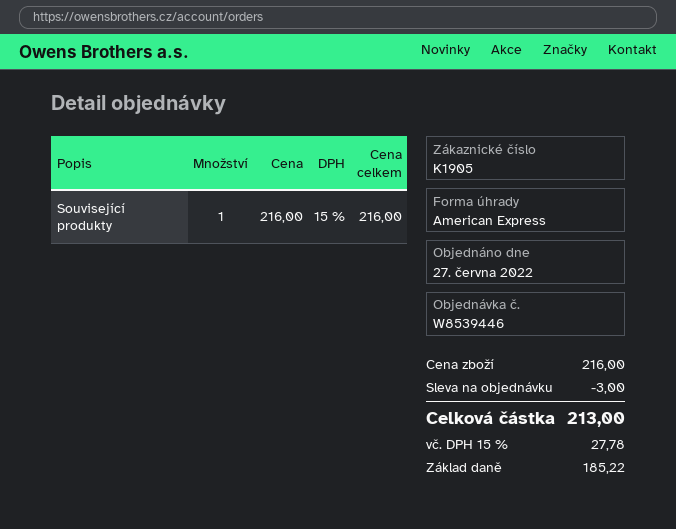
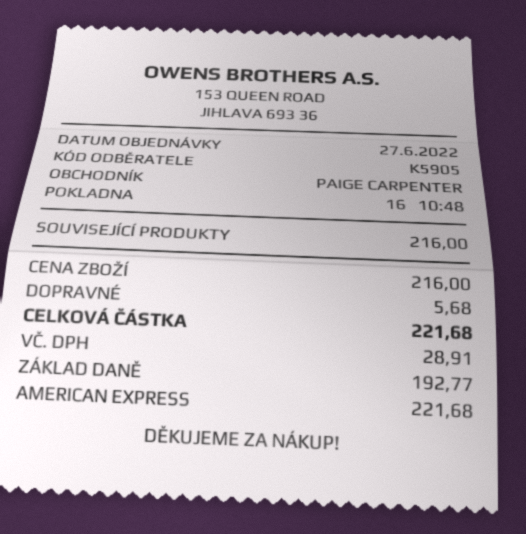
customer number: K1905 -> K5905
discount: 3.00 -> none
shipping: none -> 5.68
net: 185.22 -> 192.77
tax: 27.78 -> 28.91
total: 213.00 -> 221.68

